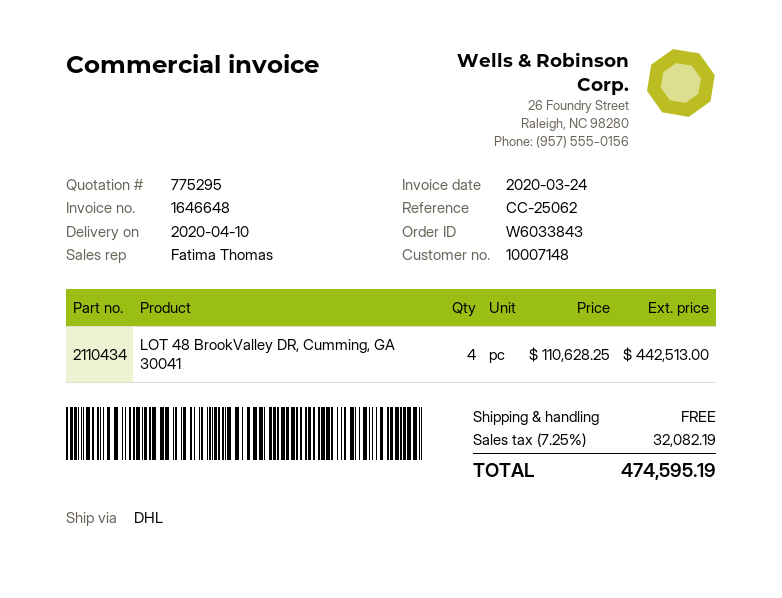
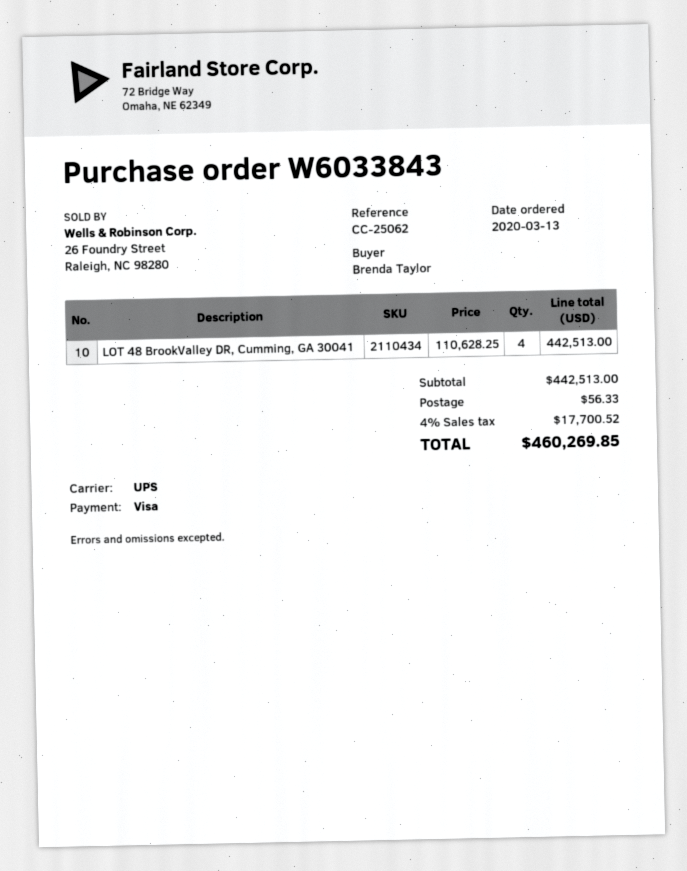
shipping method: DHL -> UPS
shipping: 0.00 -> 56.33
tax: 7.25% = 32082.19 -> 4% = 17700.52
total: 474595.19 -> 460269.85

